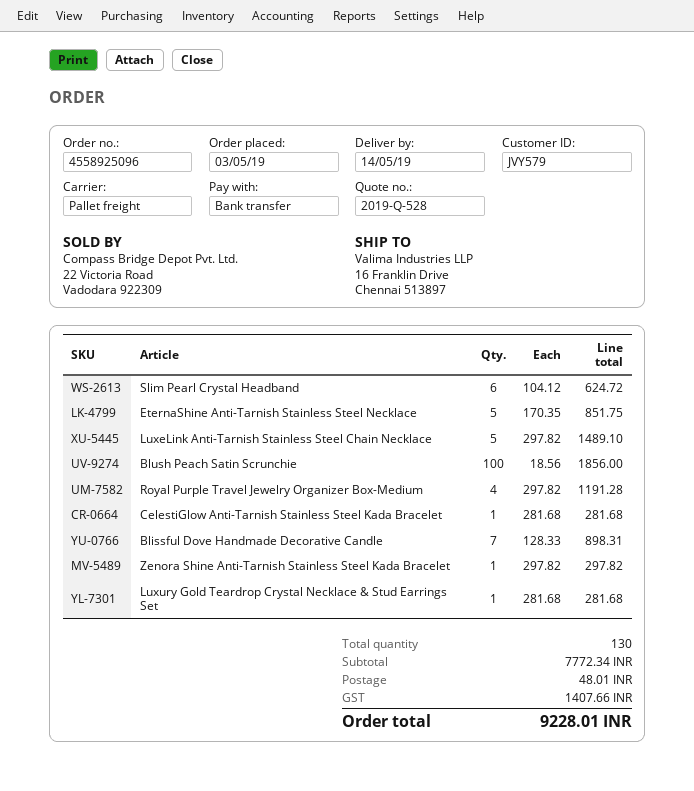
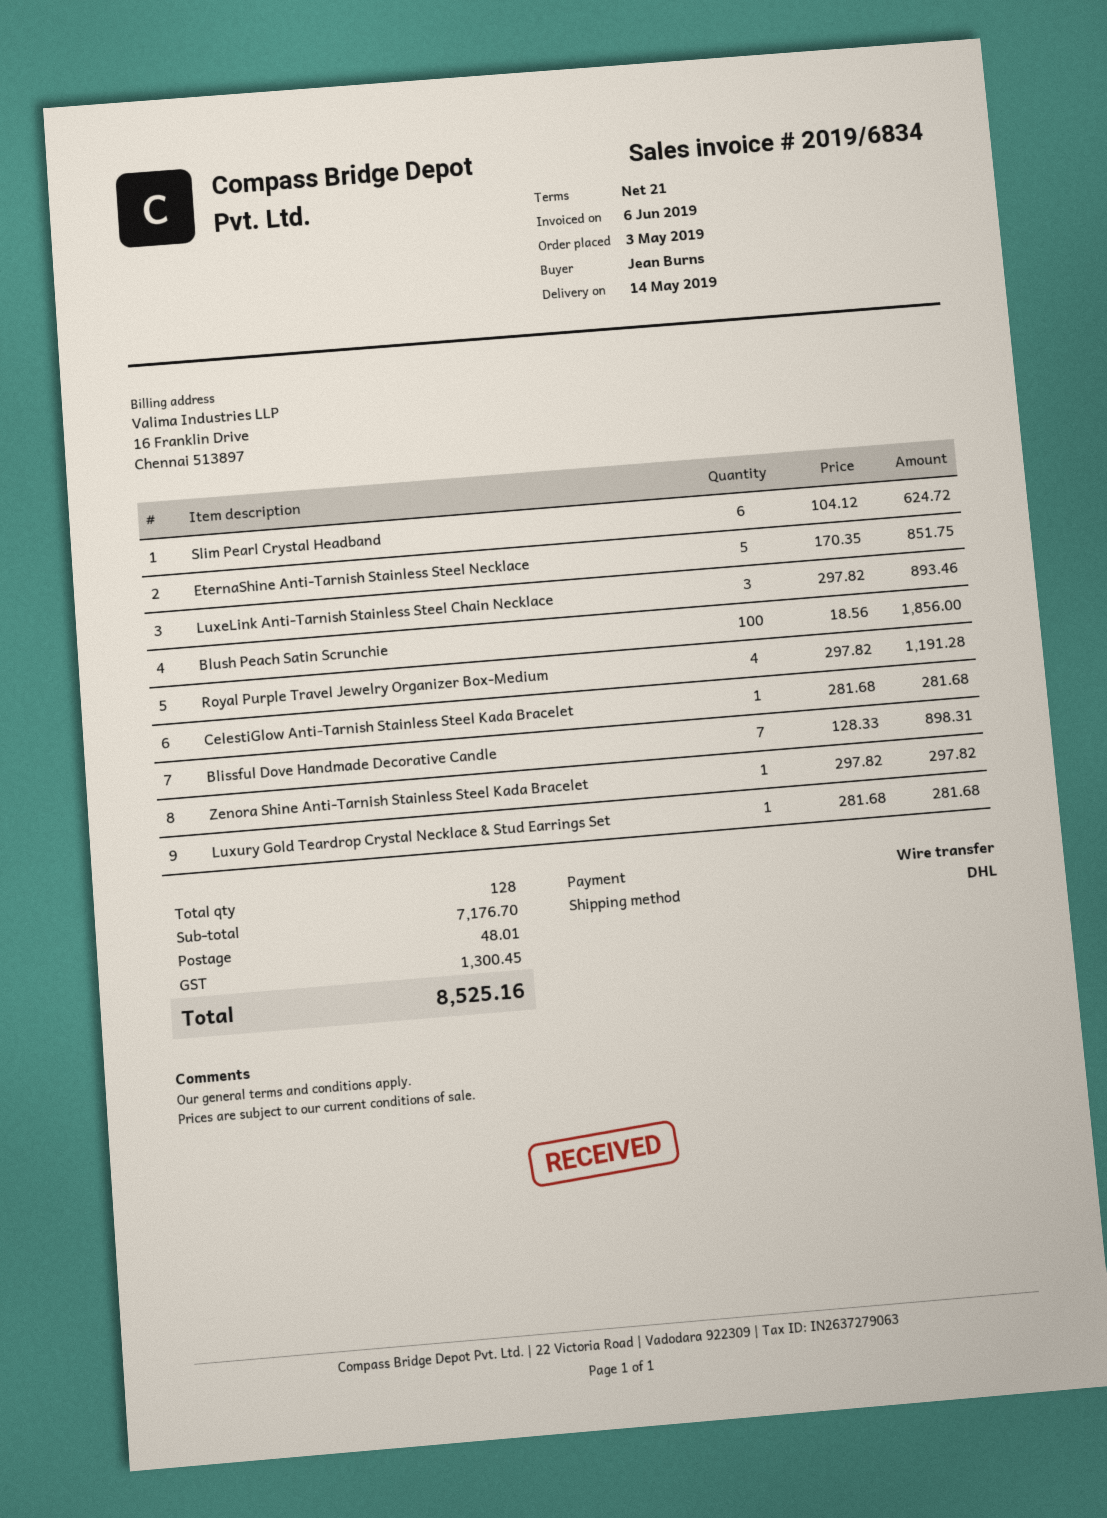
shipping method: pallet freight -> DHL
LuxeLink Anti-Tarnish Stainless Steel Chain Necklace: 5 x 297.82 = 1489.10 -> 3 x 297.82 = 893.46
total quantity: 130 -> 128
subtotal: 7772.34 -> 7176.70
tax: 1407.66 -> 1300.45
total: 9228.01 -> 8525.16

